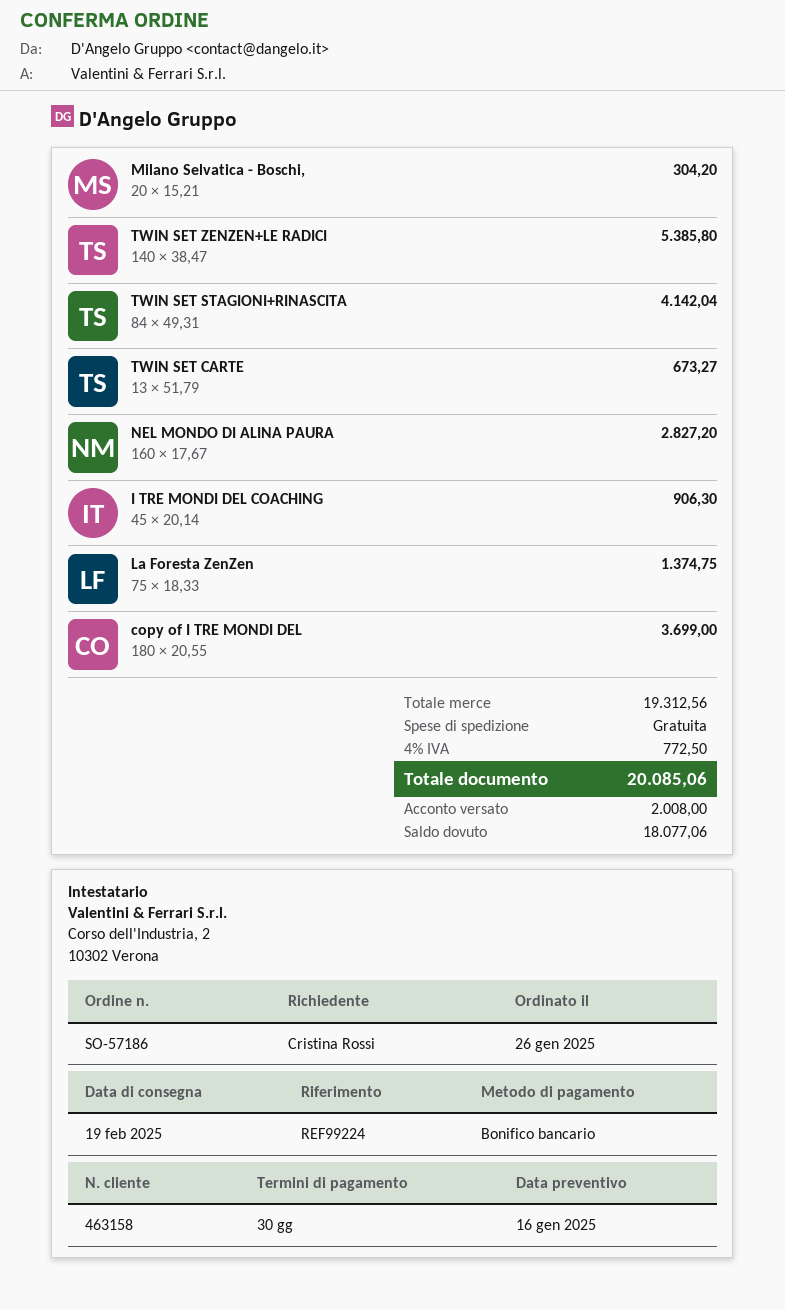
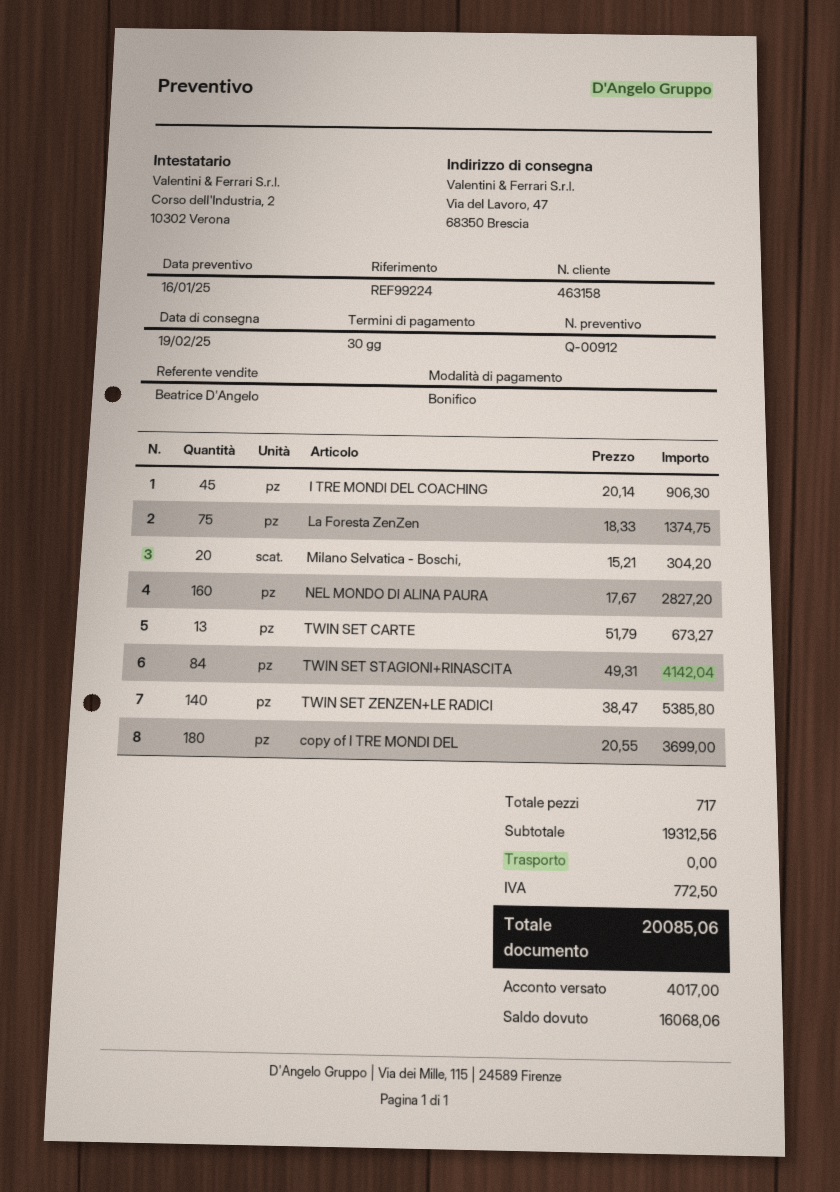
deposit: 2008.00 -> 4017.00
balance: 18077.06 -> 16068.06

